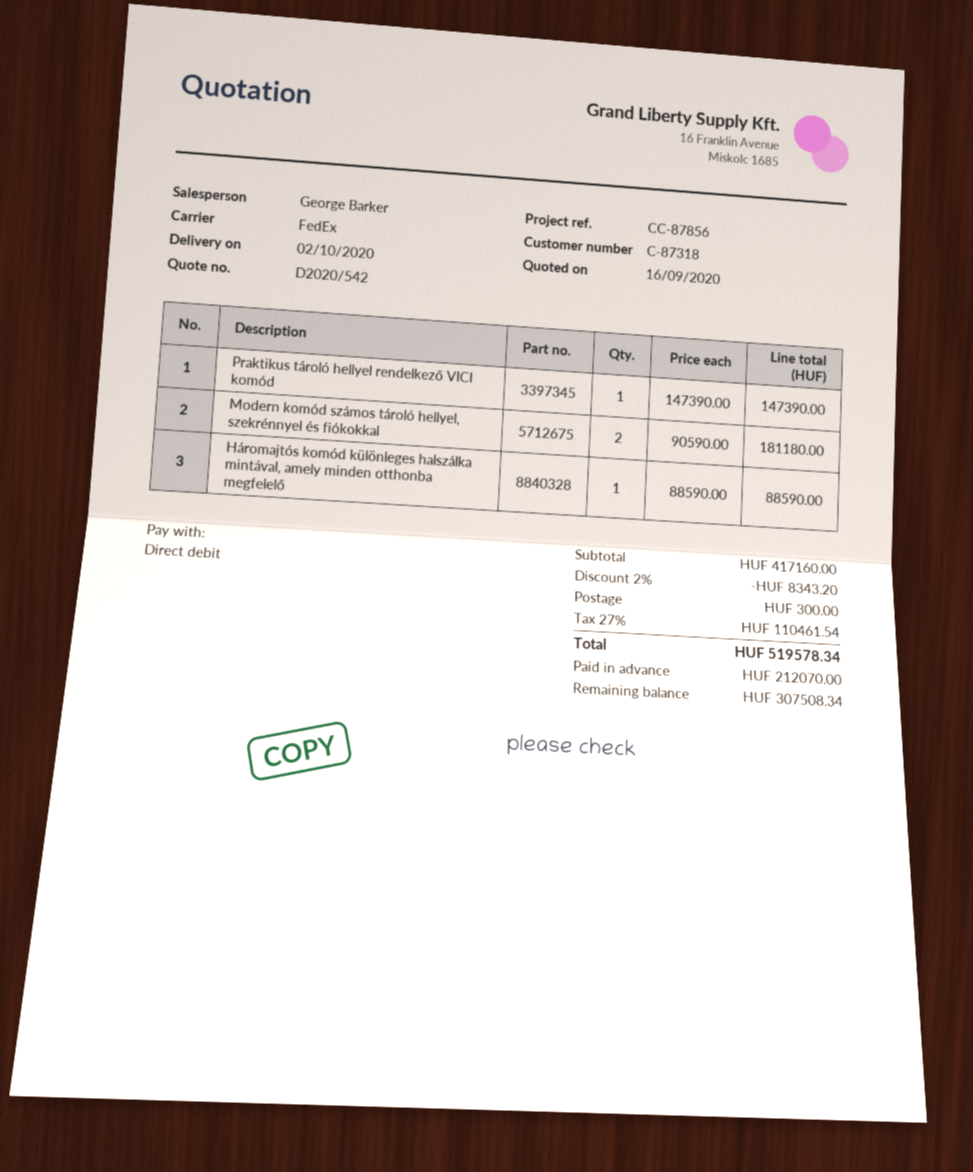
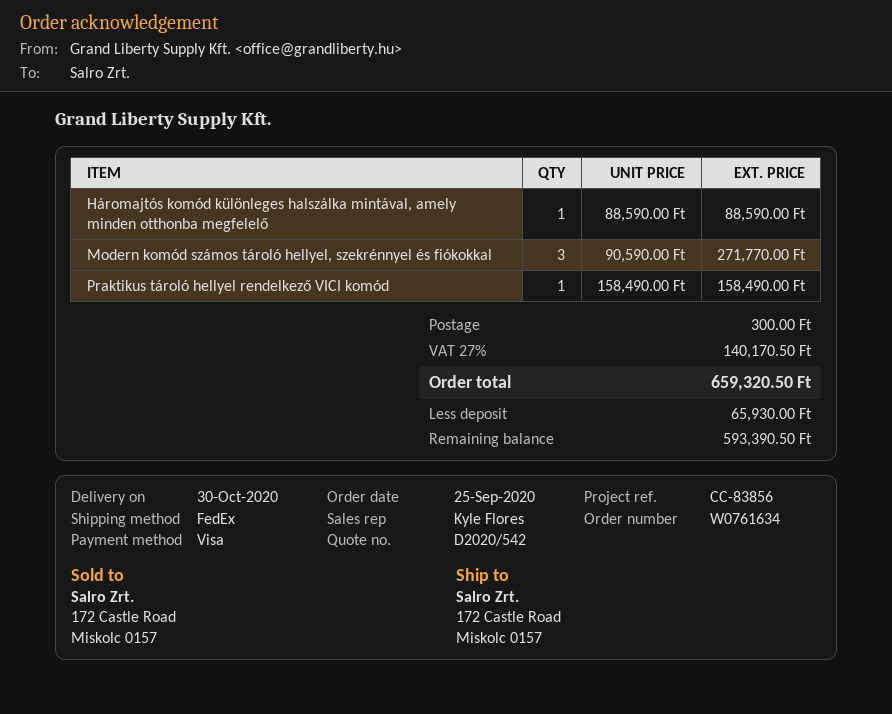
delivery date: 2020-10-02 -> 2020-10-30
reference: CC-87856 -> CC-83856
sales rep: George Barker -> Kyle Flores
payment method: direct debit -> Visa
Praktikus tároló hellyel rendelkező VICI komód: 1 x 147390.00 = 147390.00 -> 1 x 158490.00 = 158490.00
Modern komód számos tároló hellyel, szekrénnyel és fiókokkal: 2 x 90590.00 = 181180.00 -> 3 x 90590.00 = 271770.00
discount: 2% = 8343.20 -> none
tax: 27% = 110461.54 -> 27% = 140170.50
total: 519578.34 -> 659320.50
deposit: 212070.00 -> 65930.00
balance: 307508.34 -> 593390.50

